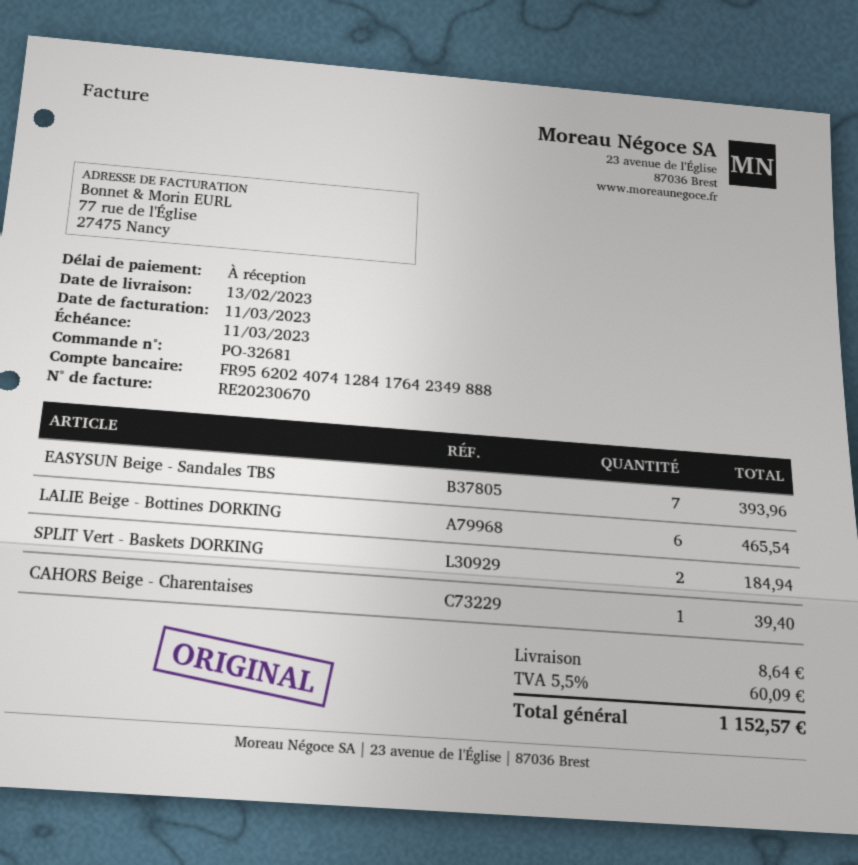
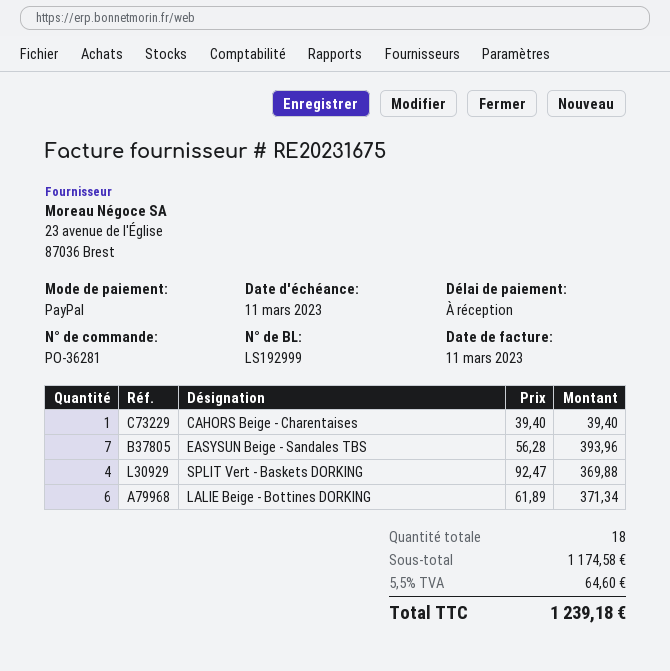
order number: PO-32681 -> PO-36281
invoice number: RE20230670 -> RE20231675
LALIE Beige - Bottines DORKING: 6 for 465.54 -> 6 for 371.34
SPLIT Vert - Baskets DORKING: 2 for 184.94 -> 4 for 369.88
shipping: 8.64 -> none
tax: 5.5% = 60.09 -> 5.5% = 64.60
total: 1152.57 -> 1239.18

